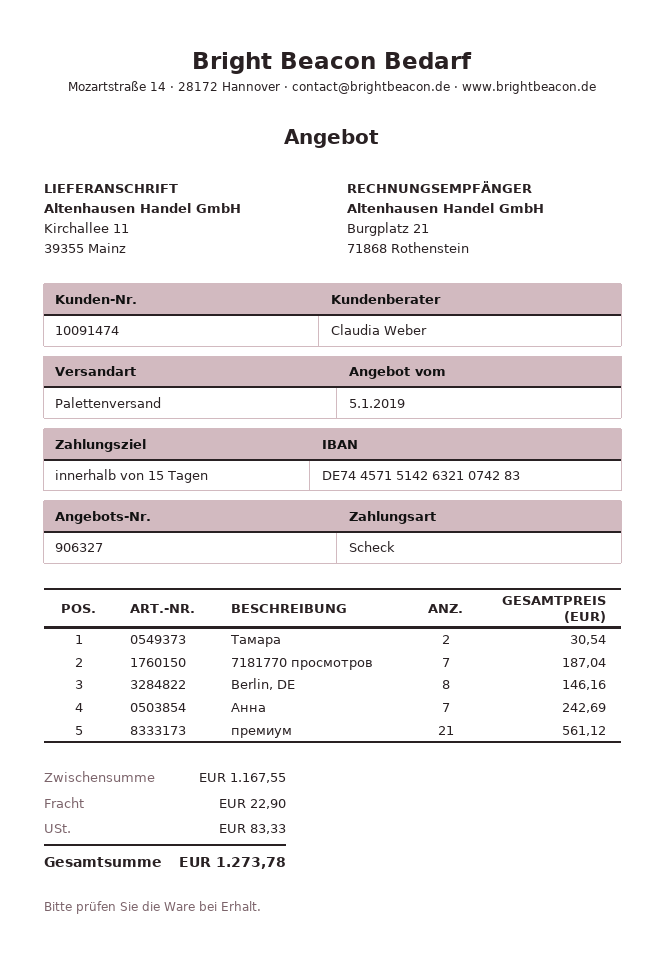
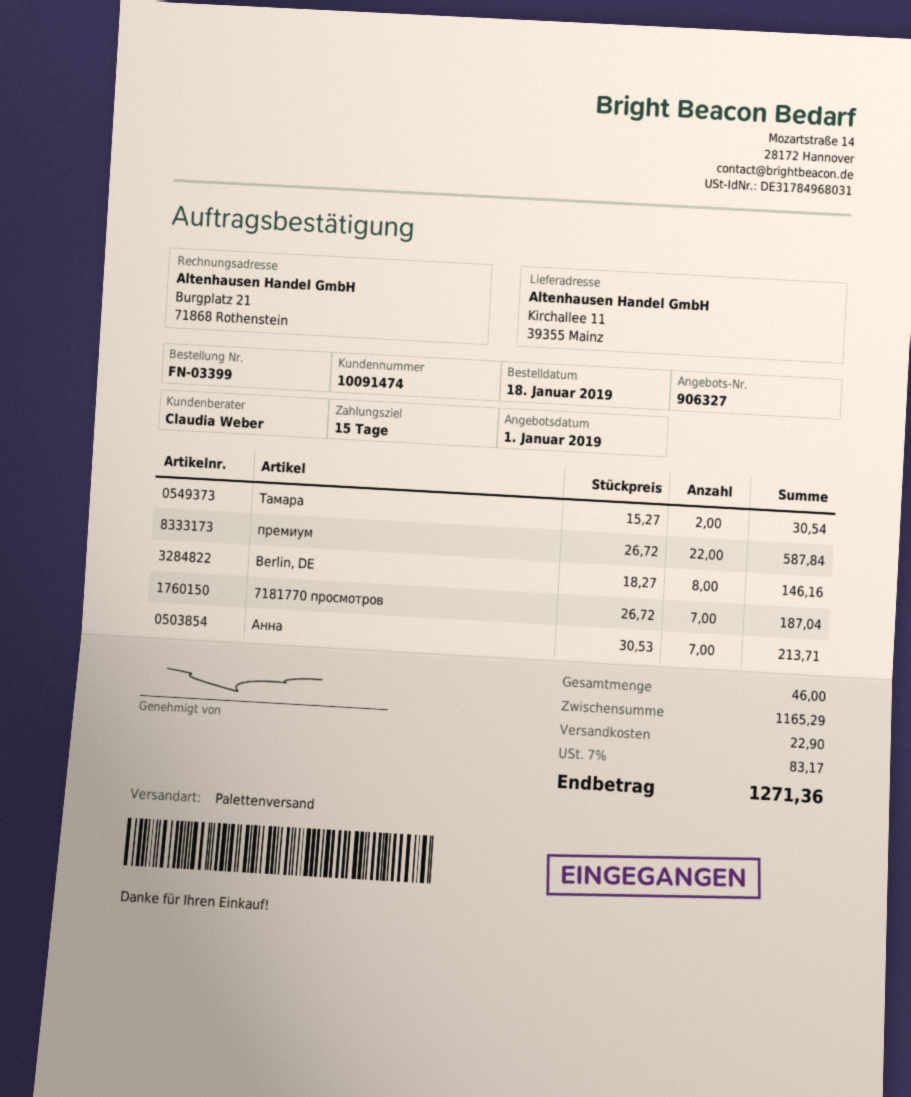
quote date: 2019-01-05 -> 2019-01-01
Анна: 7 for 242.69 -> 7 for 213.71
премиум: 21 for 561.12 -> 22 for 587.84
subtotal: 1167.55 -> 1165.29
tax: 83.33 -> 83.17
total: 1273.78 -> 1271.36

